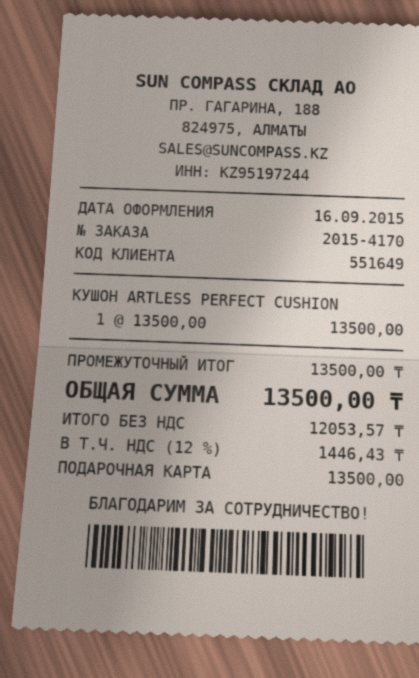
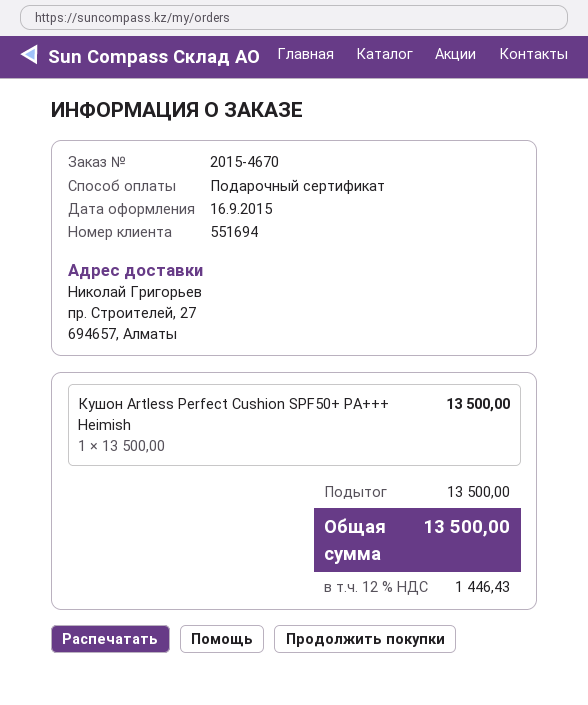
order number: 2015-4170 -> 2015-4670
customer number: 551649 -> 551694

